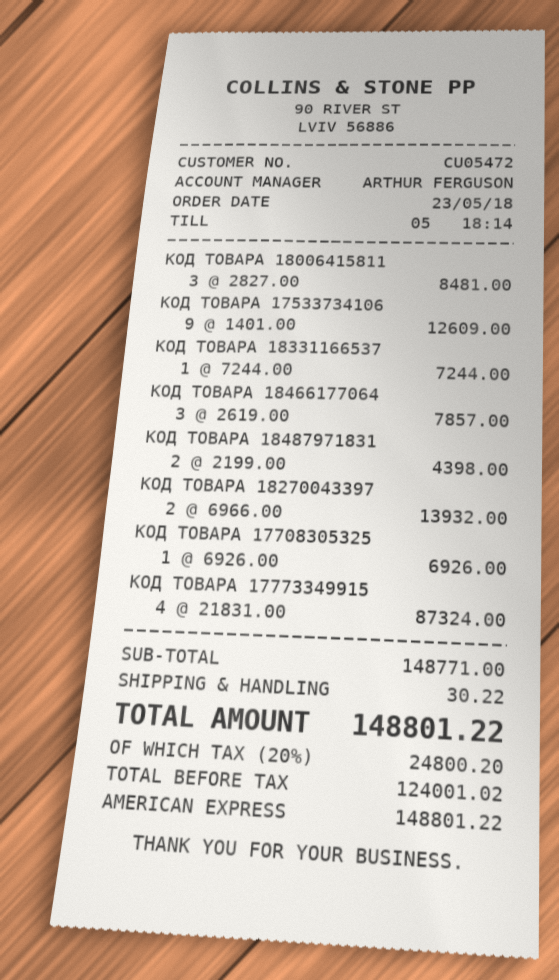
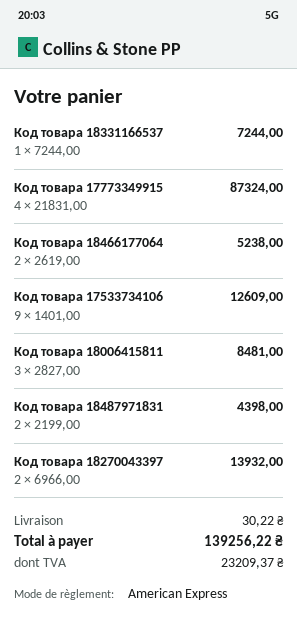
КОД ТОВАРА 18466177064: 3 x 2619.00 = 7857.00 -> 2 x 2619.00 = 5238.00
КОД ТОВАРА 17708305325: 1 x 6926.00 = 6926.00 -> none
tax: 24800.20 -> 23209.37
total: 148801.22 -> 139256.22

